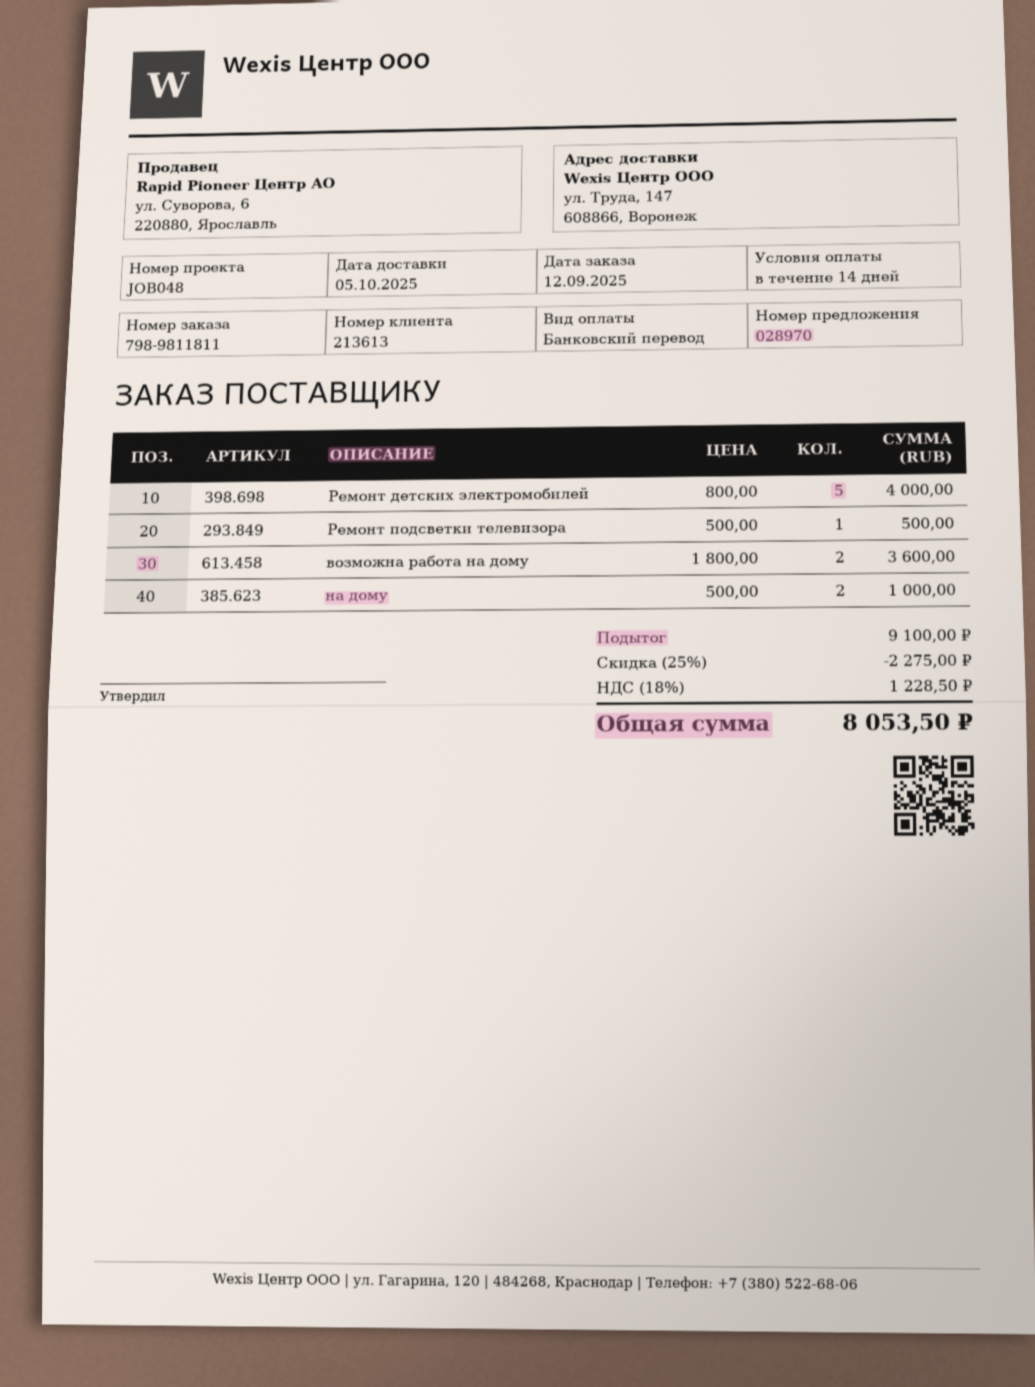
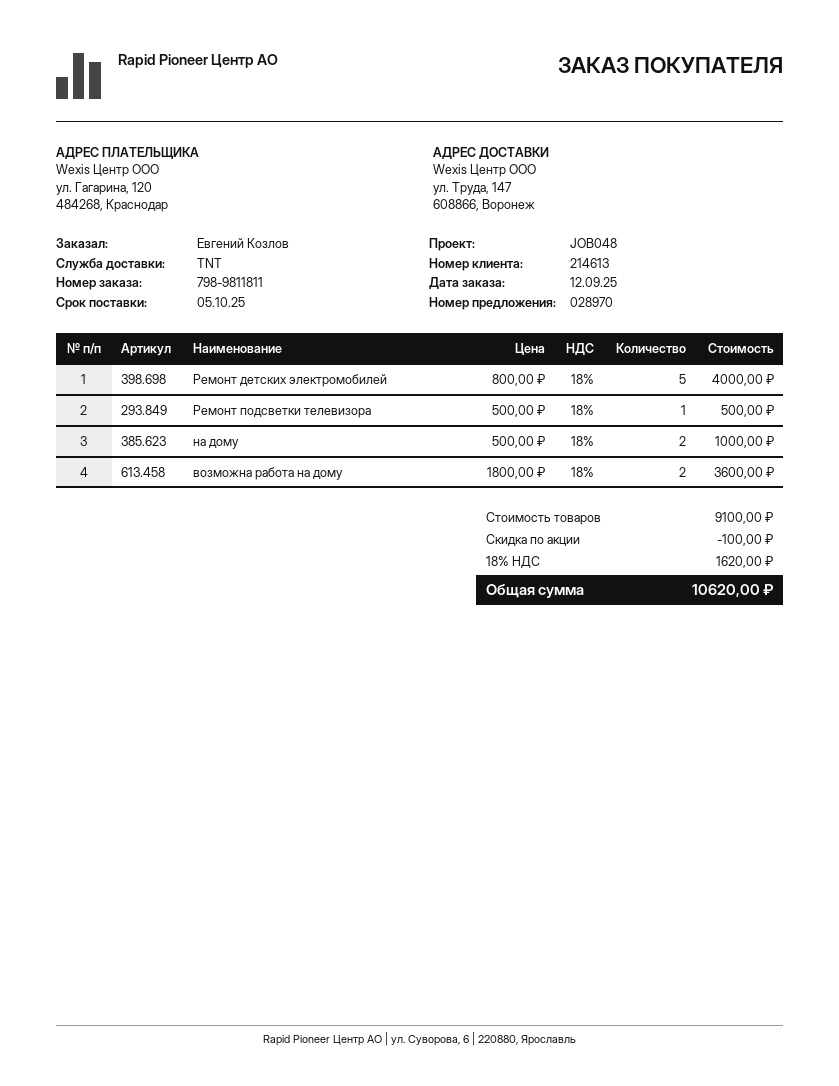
customer number: 213613 -> 214613
discount: 2275.00 -> 100.00
tax: 18% = 1228.50 -> 18% = 1620.00
total: 8053.50 -> 10620.00

